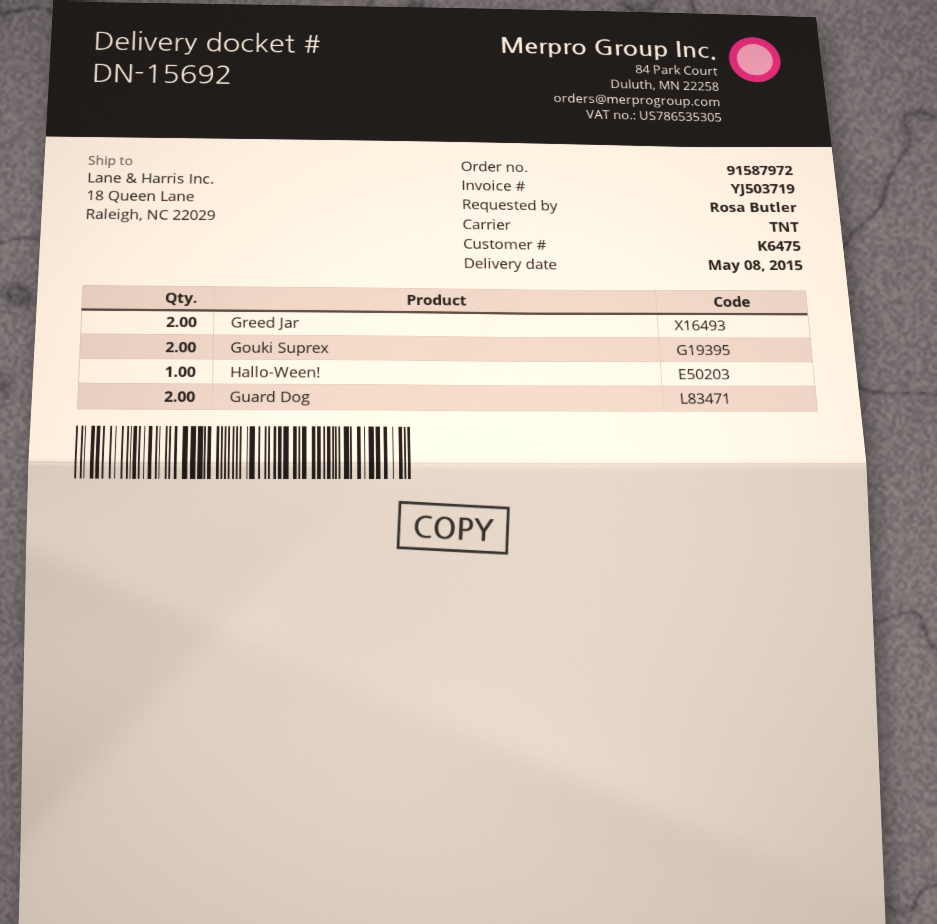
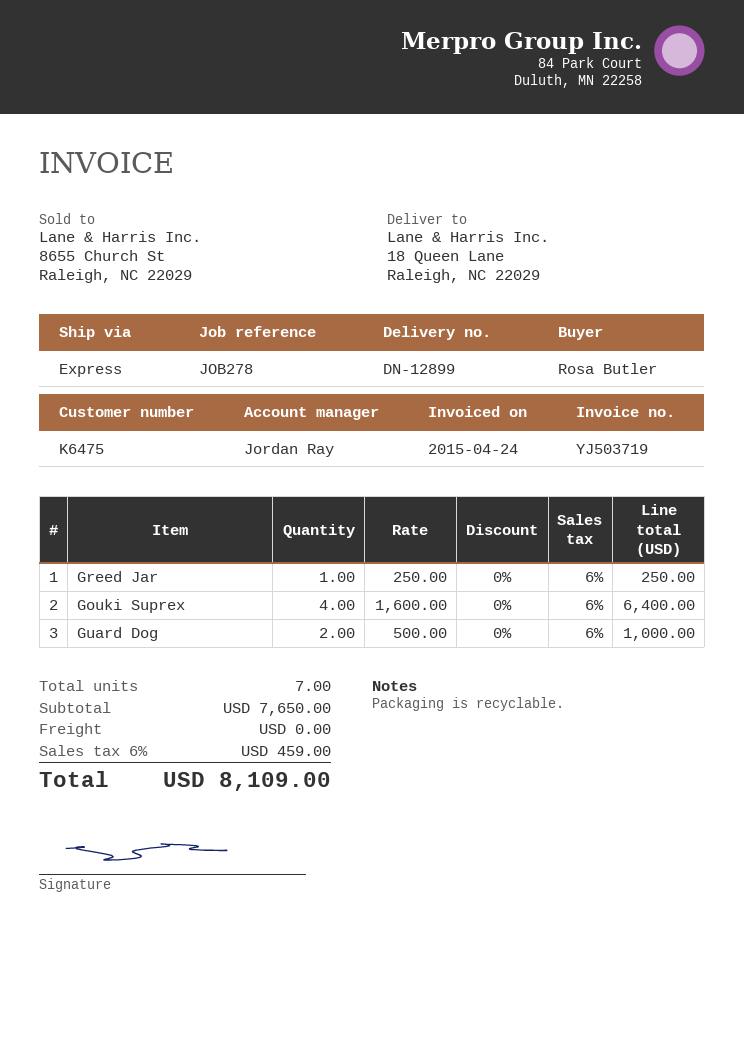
delivery note number: DN-15692 -> DN-12899
shipping method: TNT -> express
Greed Jar: 2 -> 1
Gouki Suprex: 2 -> 4
Hallo-Ween!: 1 -> none

